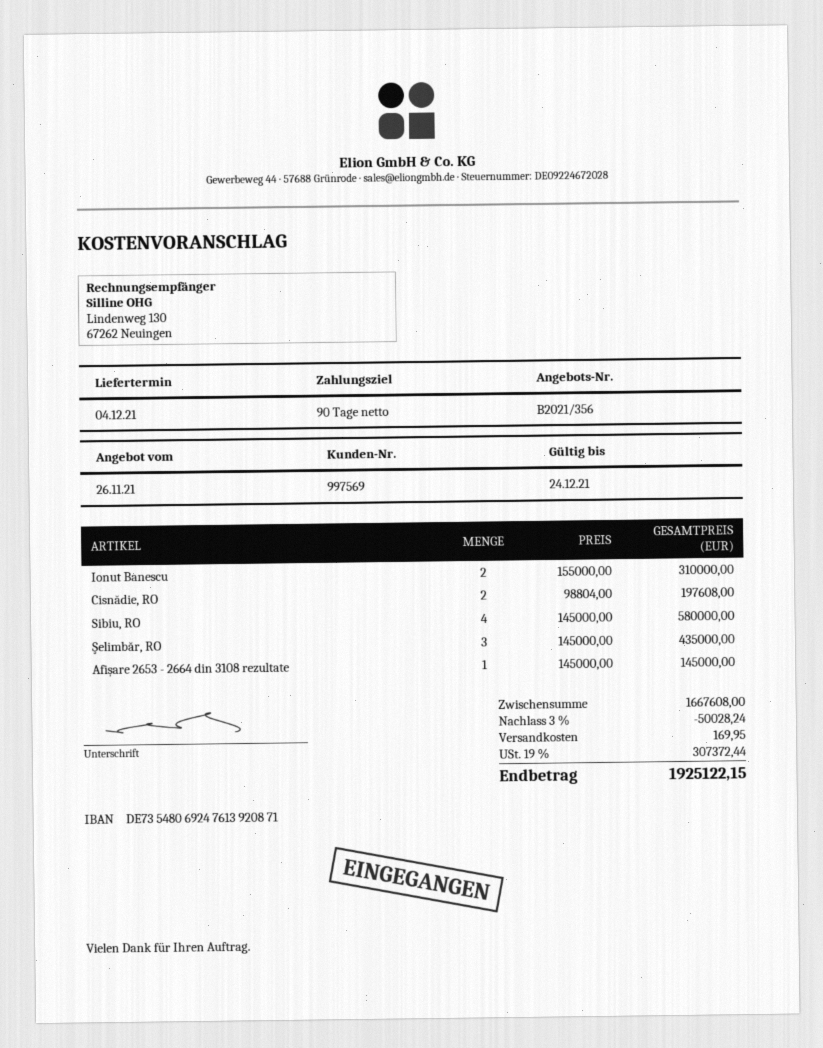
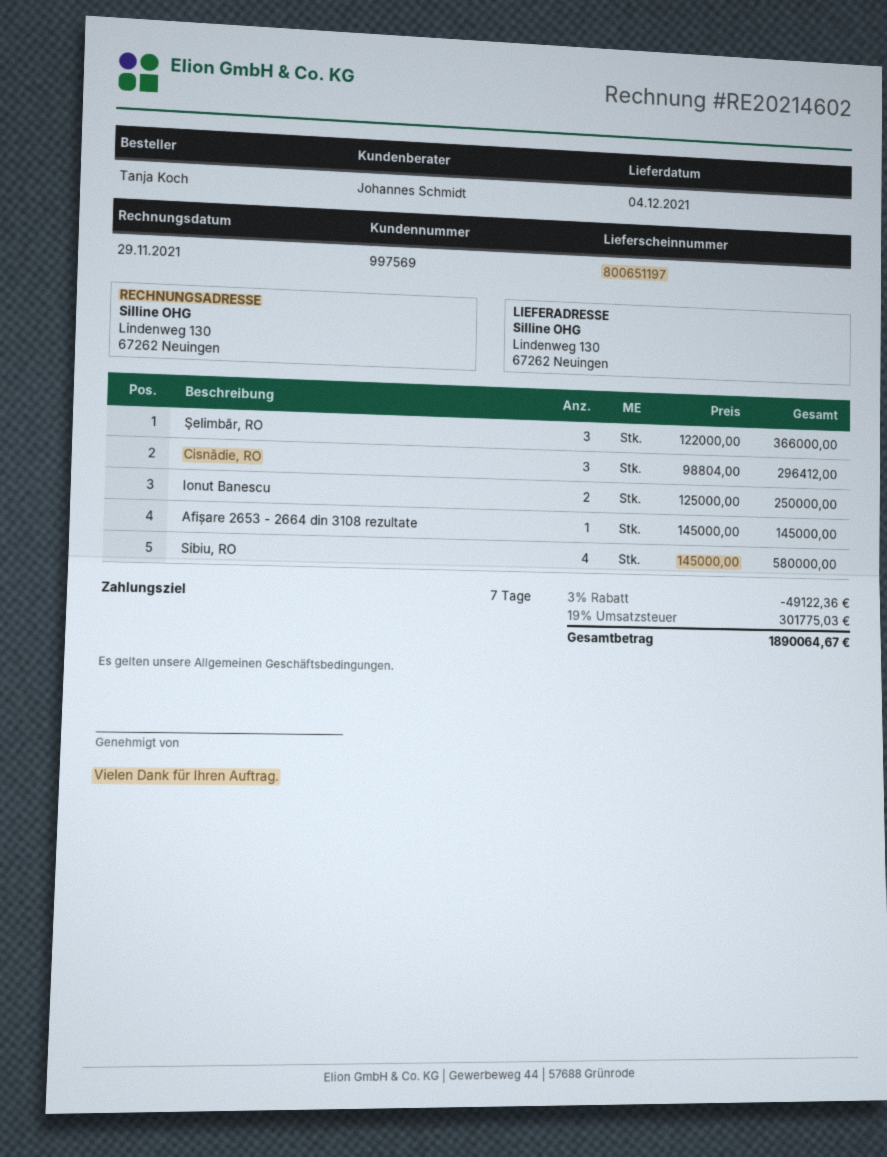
payment terms: 90 days -> 7 days
Ionut Banescu: 2 x 155000.00 = 310000.00 -> 2 x 125000.00 = 250000.00
Cisnădie, RO: 2 x 98804.00 = 197608.00 -> 3 x 98804.00 = 296412.00
Şelimbăr, RO: 3 x 145000.00 = 435000.00 -> 3 x 122000.00 = 366000.00
discount: 3% = 50028.24 -> 3% = 49122.36
shipping: 169.95 -> none
tax: 19% = 307372.44 -> 19% = 301775.03
total: 1925122.15 -> 1890064.67

